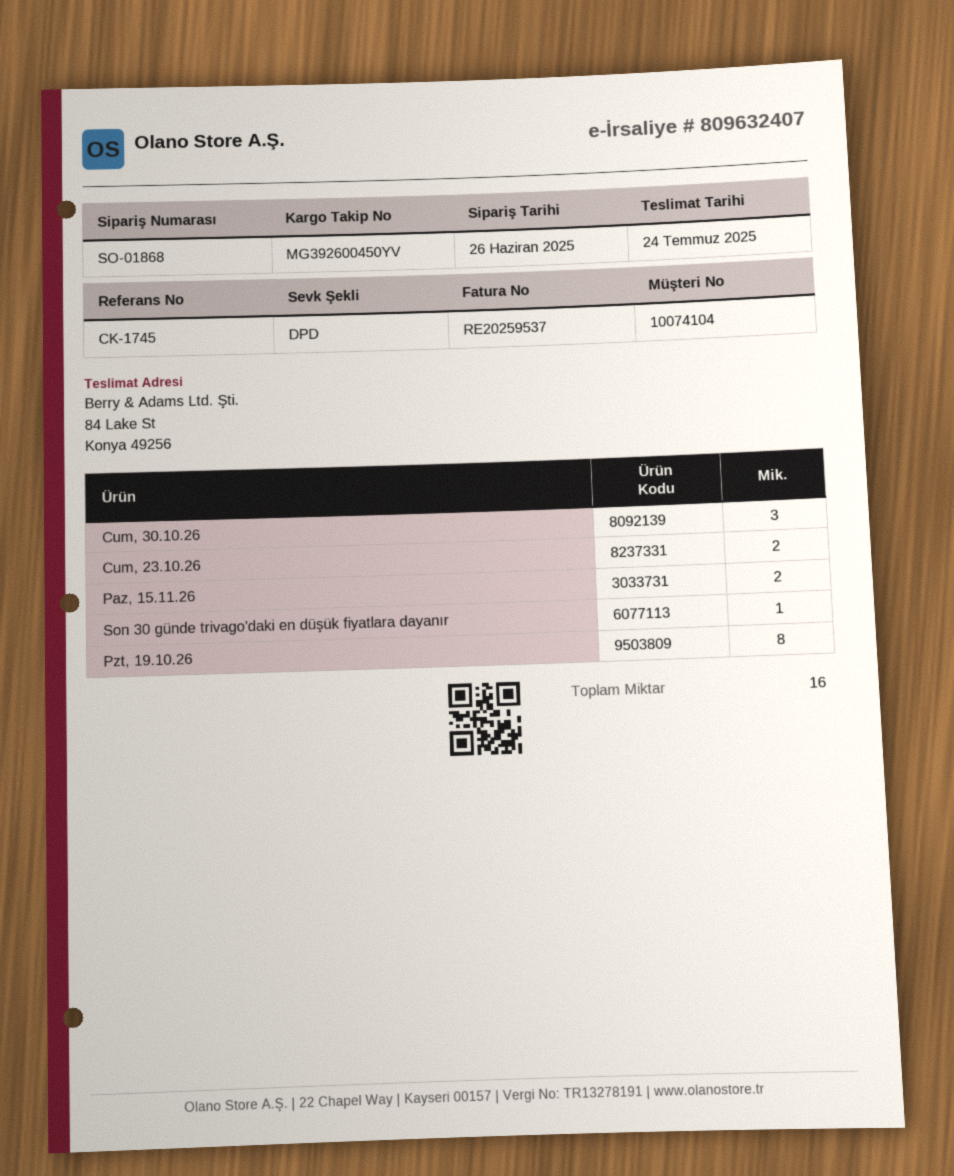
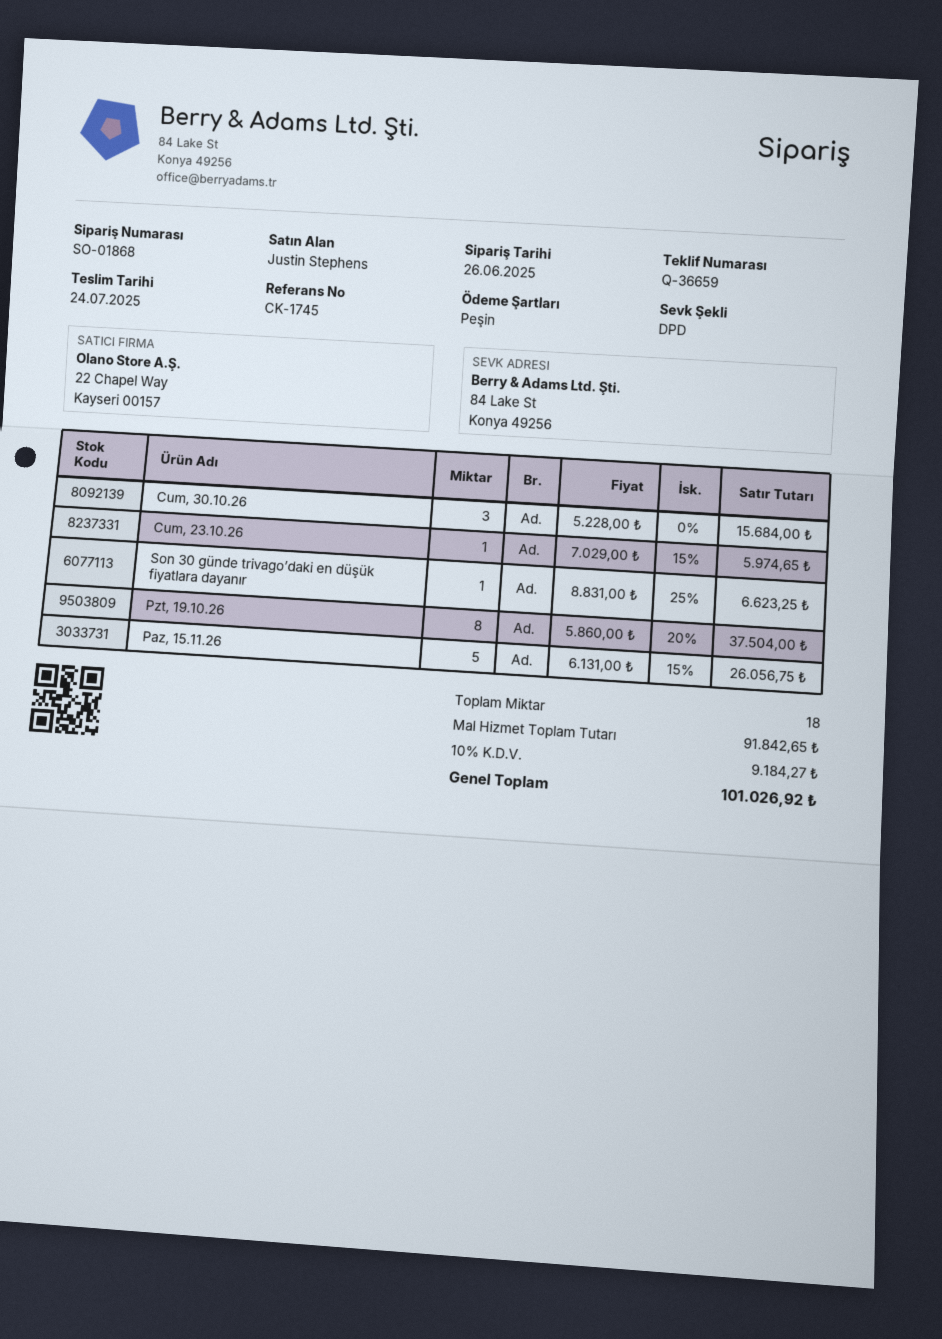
Cum, 23.10.26: 2 -> 1
Paz, 15.11.26: 2 -> 5
total quantity: 16 -> 18

